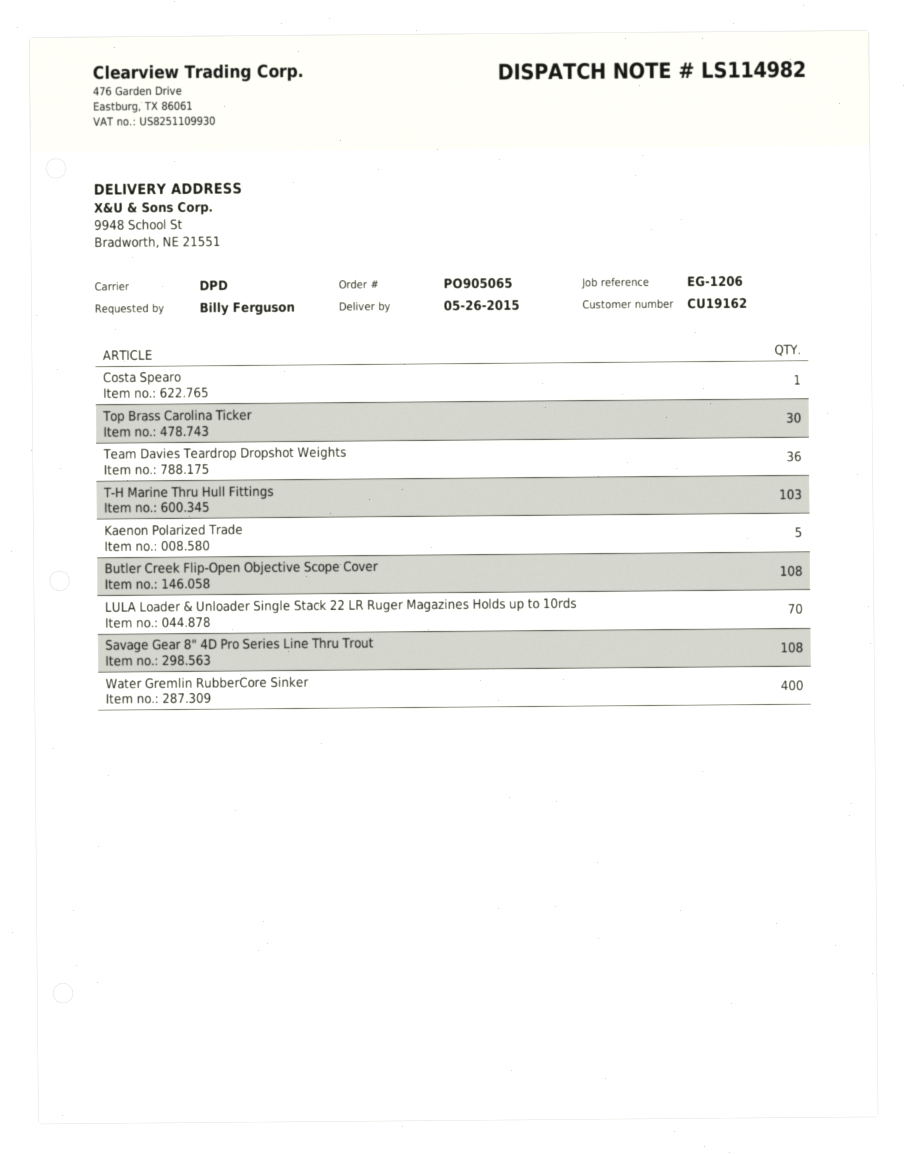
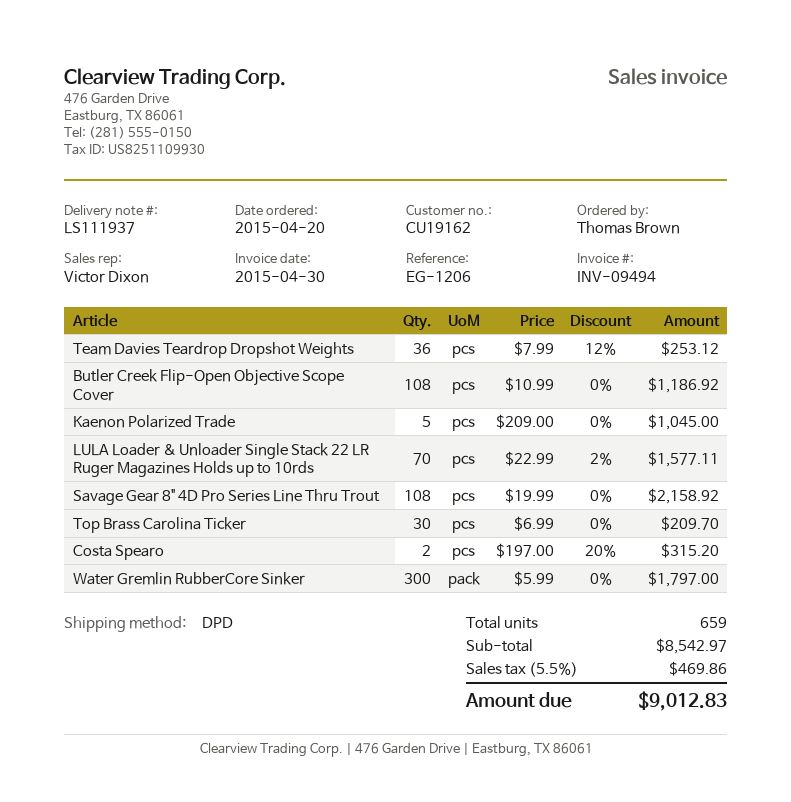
delivery note number: LS114982 -> LS111937
ordered by: Billy Ferguson -> Thomas Brown
Costa Spearo: 1 -> 2
T-H Marine Thru Hull Fittings: 103 -> none
Water Gremlin RubberCore Sinker: 400 -> 300

